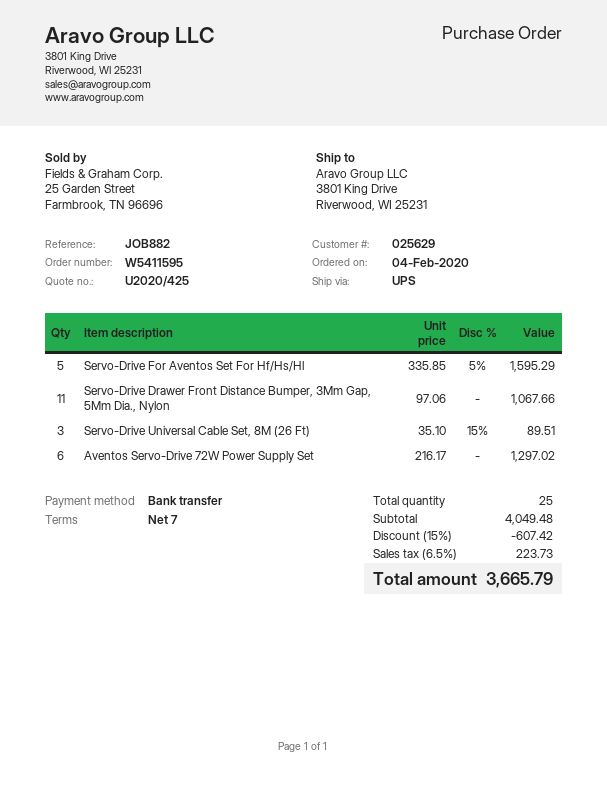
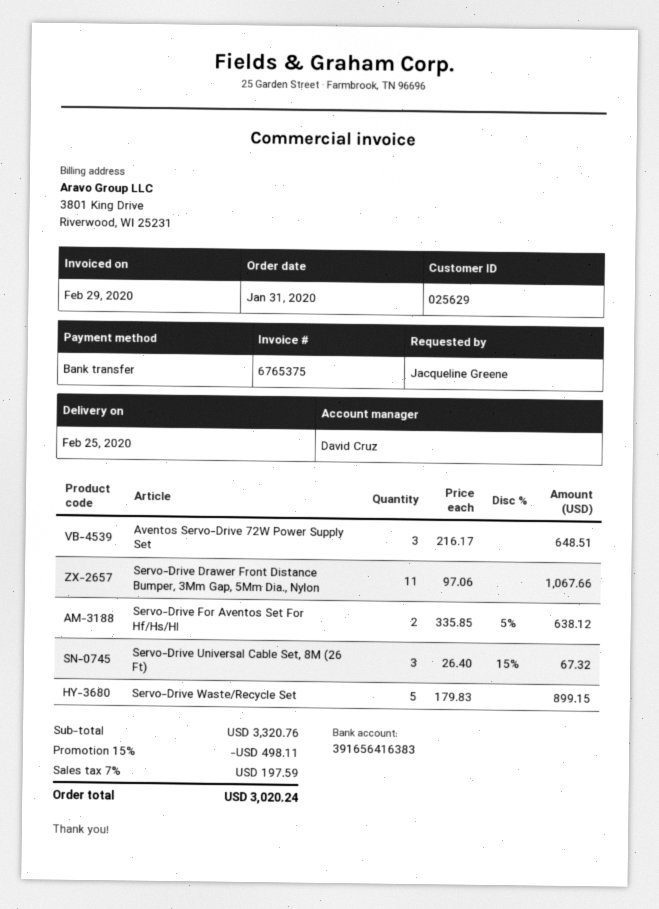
order date: 2020-02-04 -> 2020-01-31
Servo-Drive For Aventos Set For Hf/Hs/Hl: 5 x 335.85 - 5% = 1595.29 -> 2 x 335.85 - 5% = 638.12
Servo-Drive Universal Cable Set, 8M (26 Ft): 3 x 35.10 - 15% = 89.51 -> 3 x 26.40 - 15% = 67.32
Aventos Servo-Drive 72W Power Supply Set: 6 x 216.17 = 1297.02 -> 3 x 216.17 = 648.51
Servo-Drive Waste/Recycle Set: none -> 5 x 179.83 = 899.15
subtotal: 4049.48 -> 3320.76
discount: 15% = 607.42 -> 15% = 498.11
tax: 6.5% = 223.73 -> 7% = 197.59
total: 3665.79 -> 3020.24

